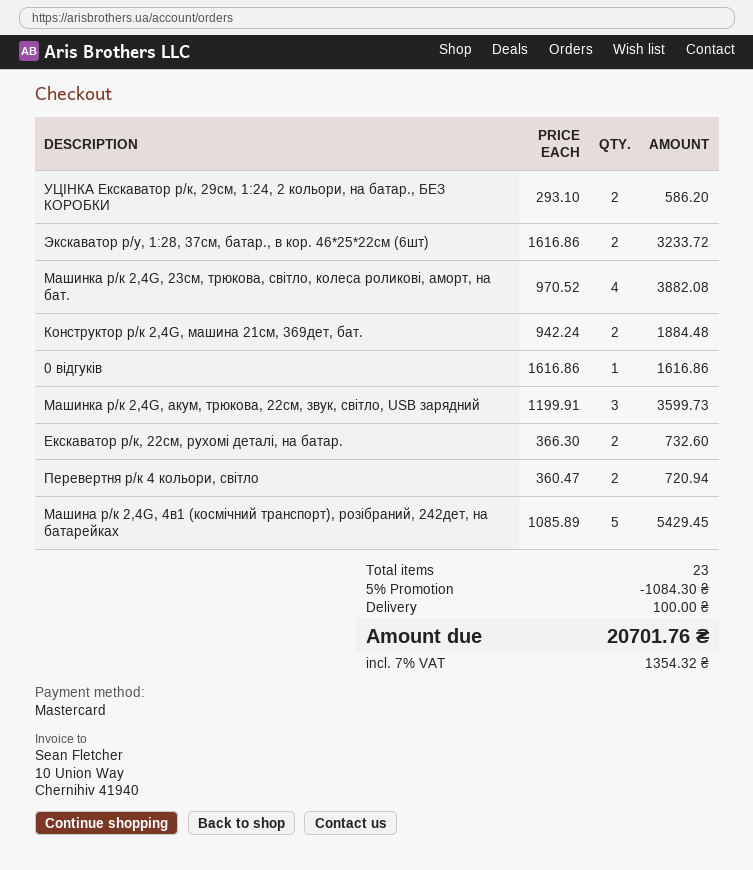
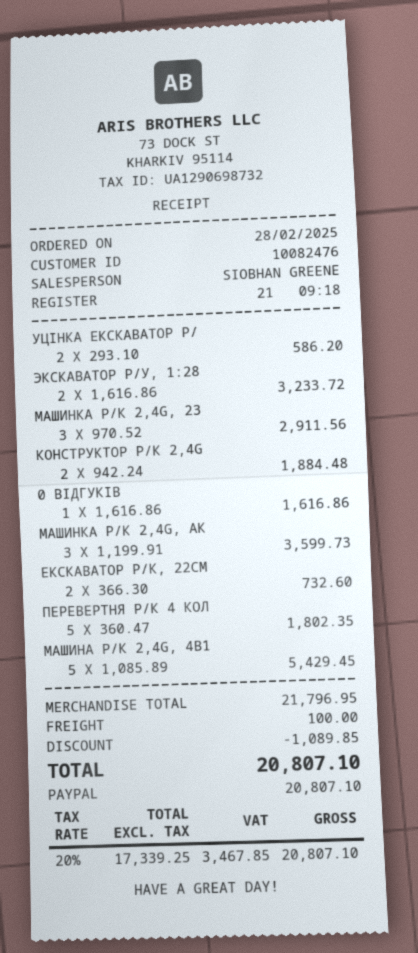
payment method: Mastercard -> PayPal
Машинка р/к 2,4G, 23см, трюкова, світло, колеса роликові, аморт, на бат.: 4 x 970.52 = 3882.08 -> 3 x 970.52 = 2911.56
Перевертня р/к 4 кольори, світло: 2 x 360.47 = 720.94 -> 5 x 360.47 = 1802.35
discount: 1084.30 -> 1089.85
tax: 7% = 1354.32 -> 20% = 3467.85
total: 20701.76 -> 20807.10

